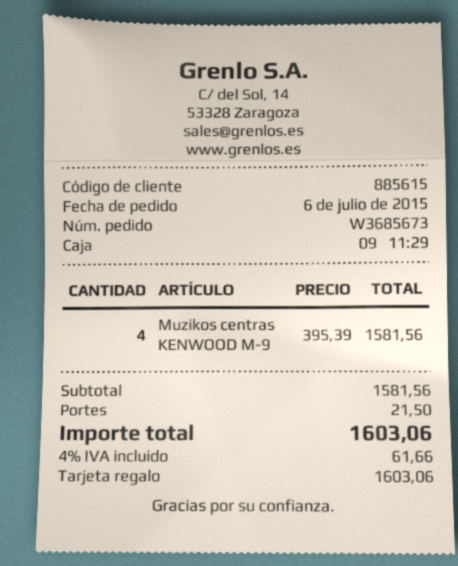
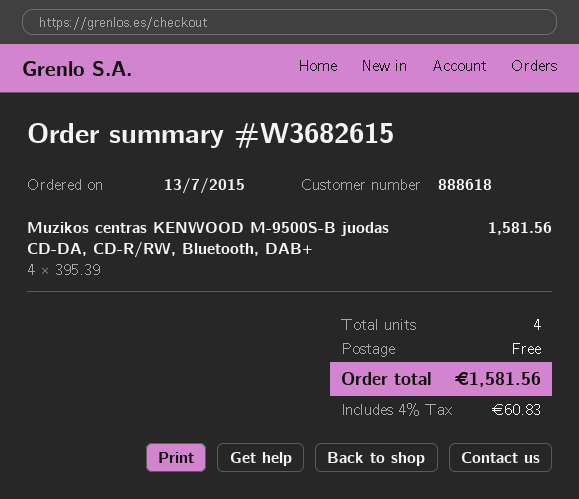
order number: W3685673 -> W3682615
order date: 2015-07-06 -> 2015-07-13
customer number: 885615 -> 888618
shipping: 21.50 -> 0.00
tax: 4% = 61.66 -> 4% = 60.83
total: 1603.06 -> 1581.56

